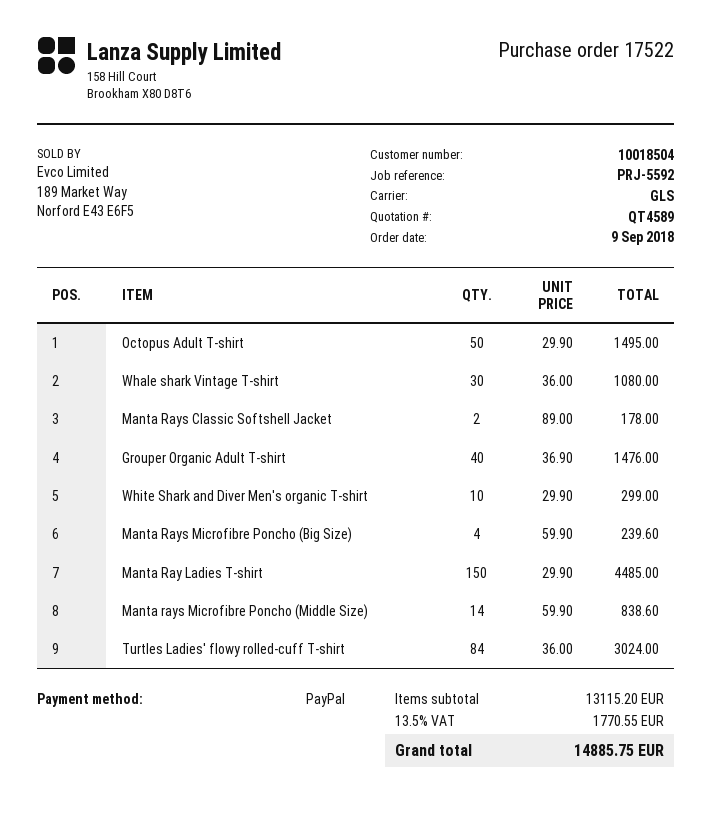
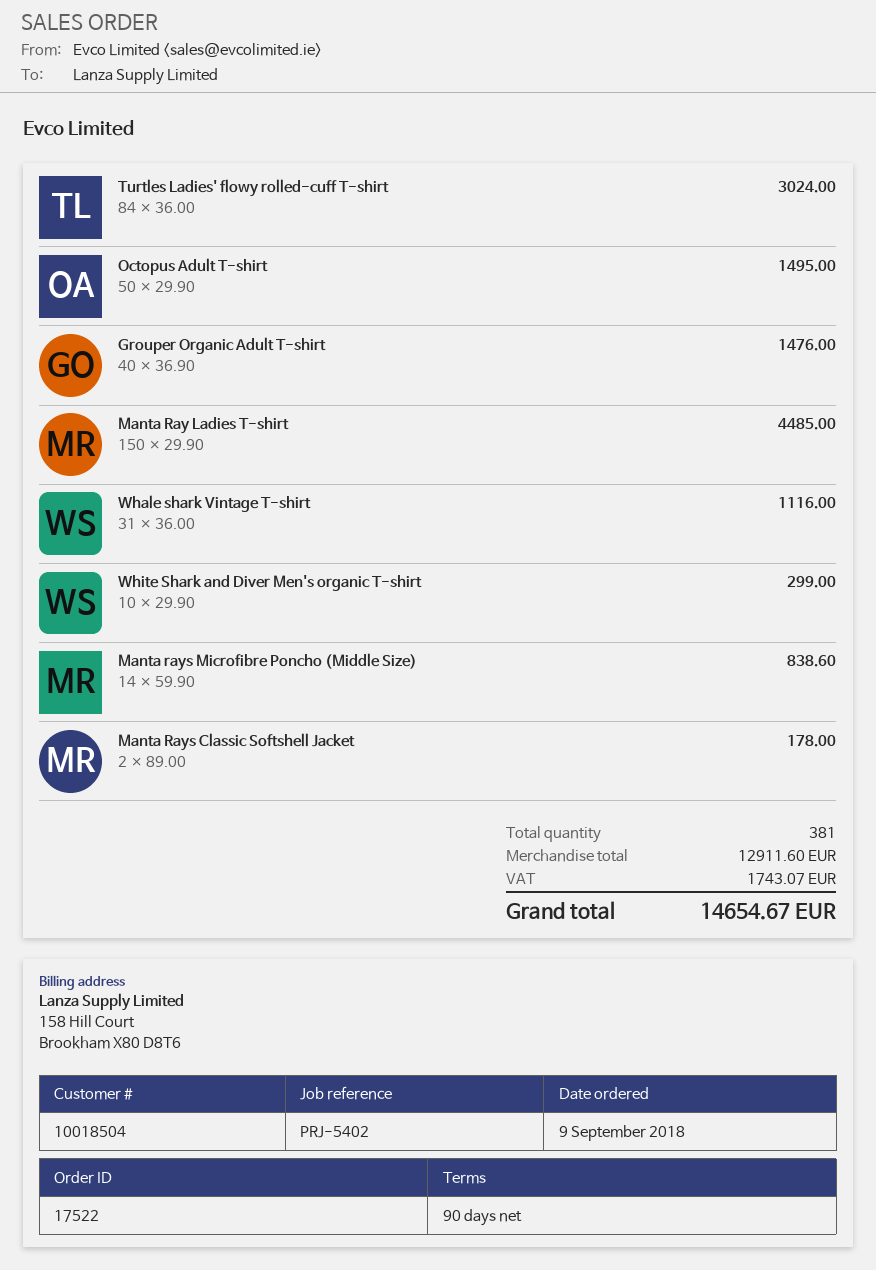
reference: PRJ-5592 -> PRJ-5402
Whale shark Vintage T-shirt: 30 x 36.00 = 1080.00 -> 31 x 36.00 = 1116.00
Manta Rays Microfibre Poncho (Big Size): 4 x 59.90 = 239.60 -> none
subtotal: 13115.20 -> 12911.60
tax: 1770.55 -> 1743.07
total: 14885.75 -> 14654.67

